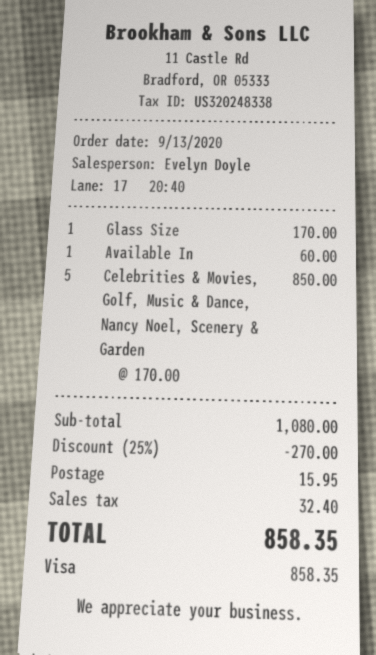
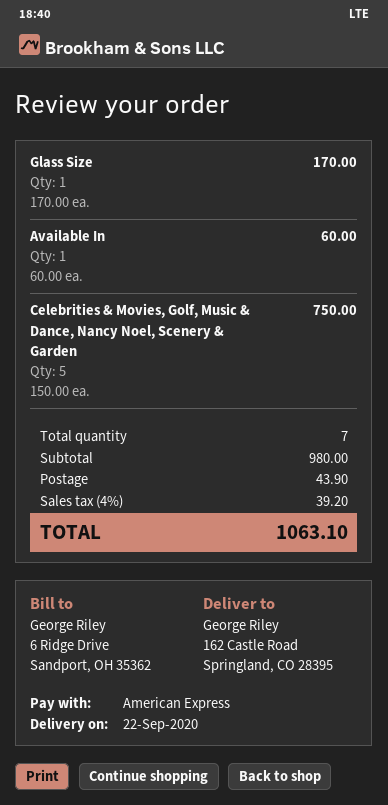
payment method: Visa -> American Express
Celebrities & Movies, Golf, Music & Dance, Nancy Noel, Scenery & Garden: 5 x 170.00 = 850.00 -> 5 x 150.00 = 750.00
subtotal: 1080.00 -> 980.00
discount: 25% = 270.00 -> none
shipping: 15.95 -> 43.90
tax: 32.40 -> 39.20
total: 858.35 -> 1063.10

